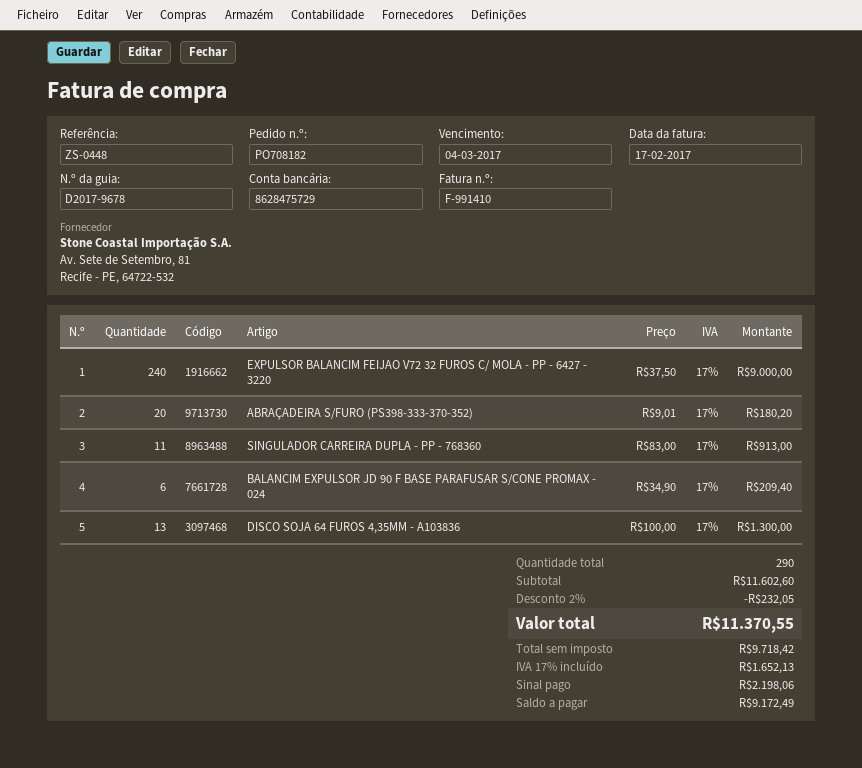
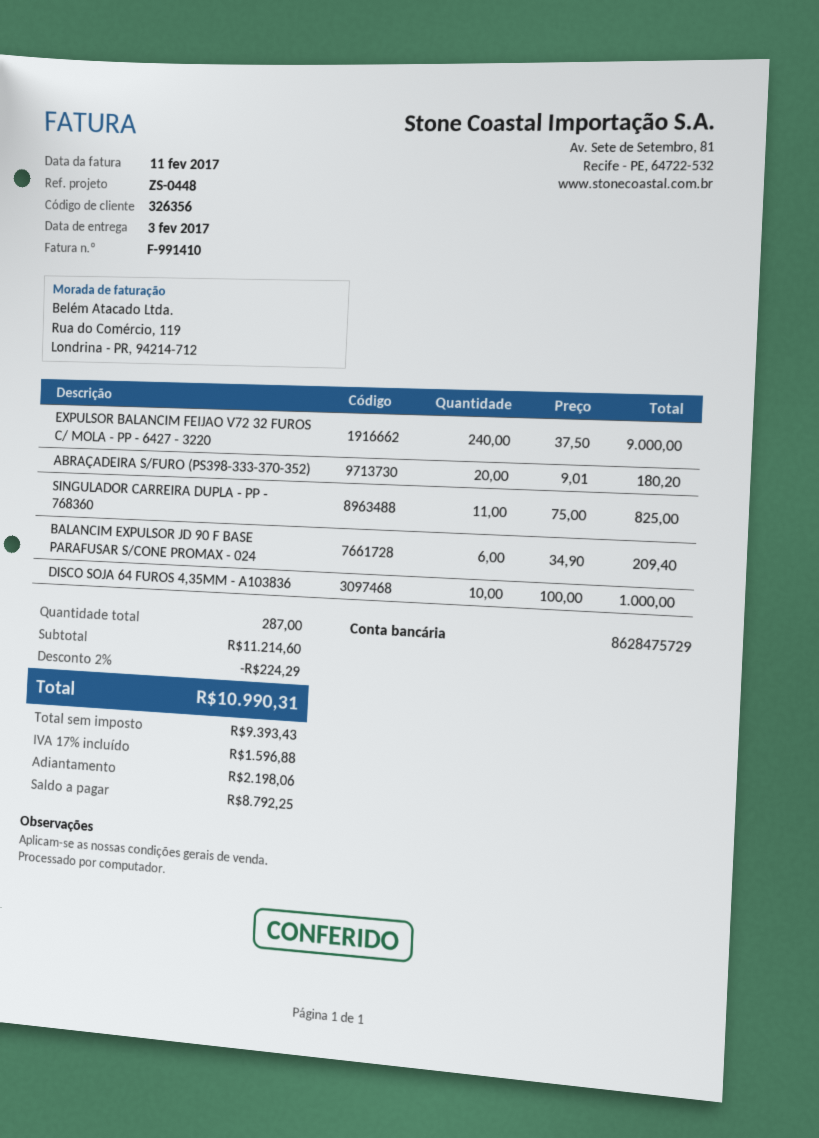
invoice date: 2017-02-17 -> 2017-02-11
SINGULADOR CARREIRA DUPLA - PP - 768360: 11 x 83.00 = 913.00 -> 11 x 75.00 = 825.00
DISCO SOJA 64 FUROS 4,35MM - A103836: 13 x 100.00 = 1300.00 -> 10 x 100.00 = 1000.00
total quantity: 290 -> 287
subtotal: 11602.60 -> 11214.60
discount: 2% = 232.05 -> 2% = 224.29
net: 9718.42 -> 9393.43
tax: 17% = 1652.13 -> 17% = 1596.88
total: 11370.55 -> 10990.31
balance: 9172.49 -> 8792.25

